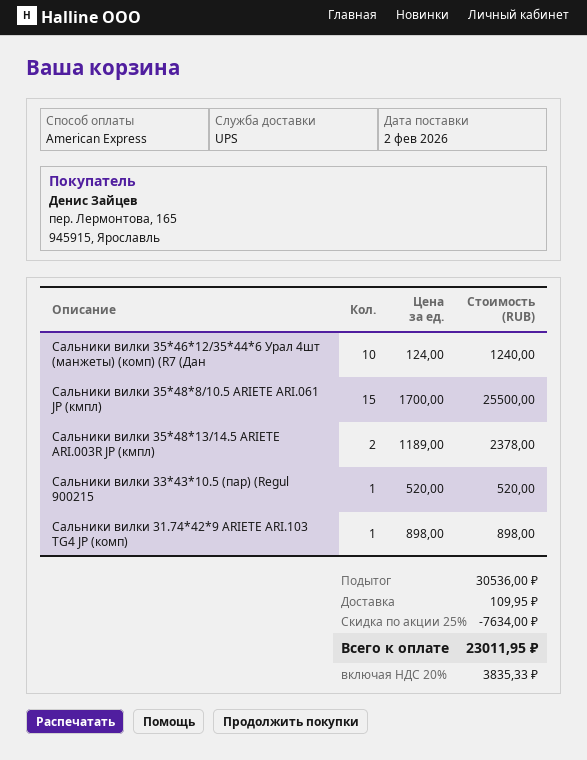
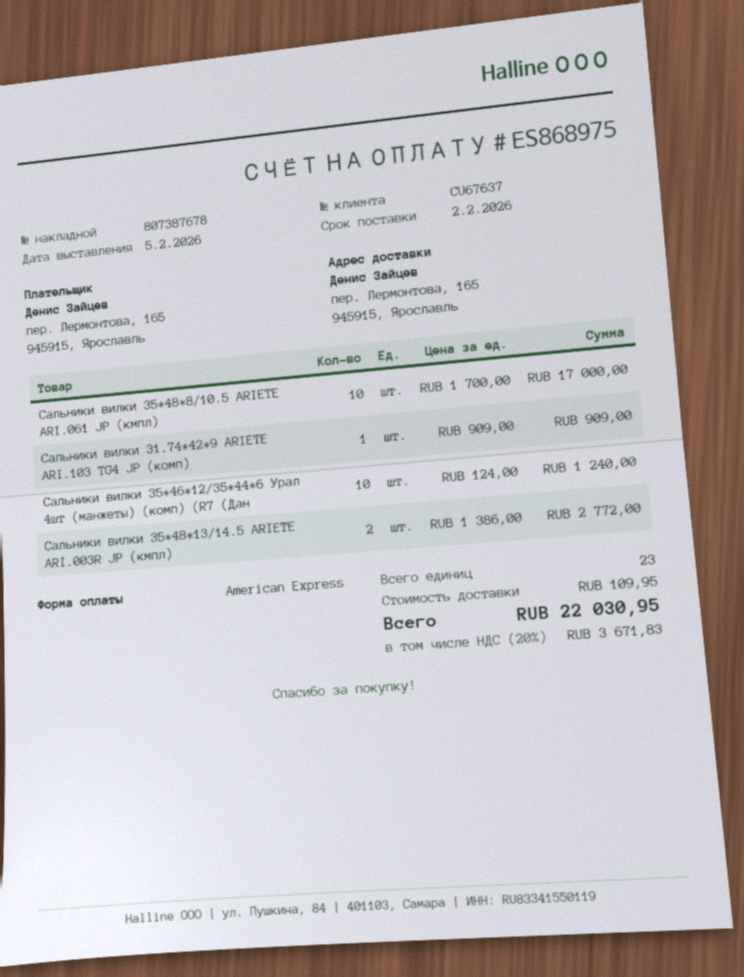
Сальники вилки 35*48*8/10.5 ARIETE ARI.061 JP (кмпл): 15 x 1700.00 = 25500.00 -> 10 x 1700.00 = 17000.00
Сальники вилки 35*48*13/14.5 ARIETE ARI.003R JP (кмпл): 2 x 1189.00 = 2378.00 -> 2 x 1386.00 = 2772.00
Сальники вилки 33*43*10.5 (пар) (Regul 900215: 1 x 520.00 = 520.00 -> none
Сальники вилки 31.74*42*9 ARIETE ARI.103 TG4 JP (комп): 1 x 898.00 = 898.00 -> 1 x 909.00 = 909.00
discount: 25% = 7634.00 -> none
tax: 20% = 3835.33 -> 20% = 3671.83
total: 23011.95 -> 22030.95

